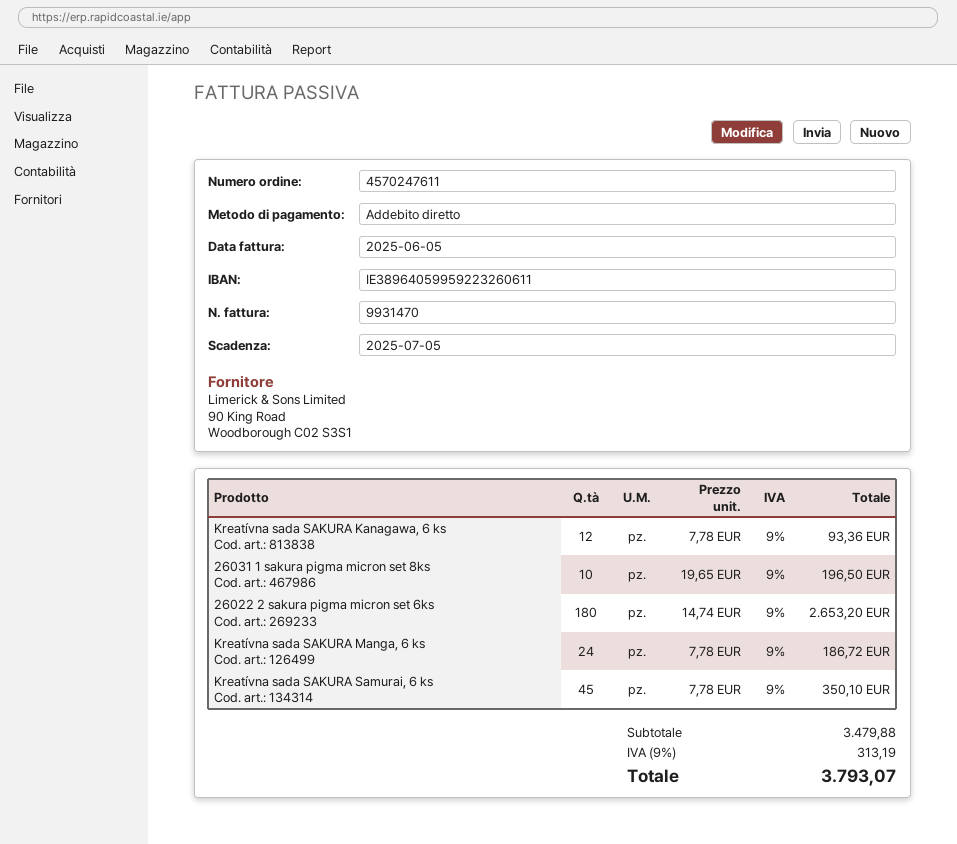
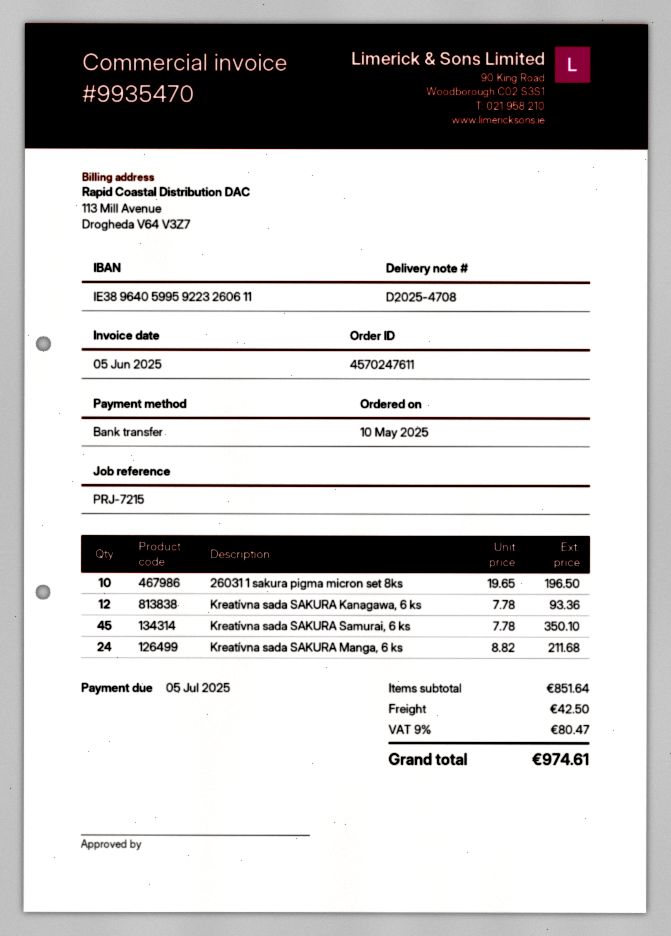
invoice number: 9931470 -> 9935470
payment method: direct debit -> bank transfer
26022 2 sakura pigma micron set 6ks: 180 x 14.74 = 2653.20 -> none
Kreatívna sada SAKURA Manga, 6 ks: 24 x 7.78 = 186.72 -> 24 x 8.82 = 211.68
subtotal: 3479.88 -> 851.64
shipping: none -> 42.50
tax: 9% = 313.19 -> 9% = 80.47
total: 3793.07 -> 974.61

